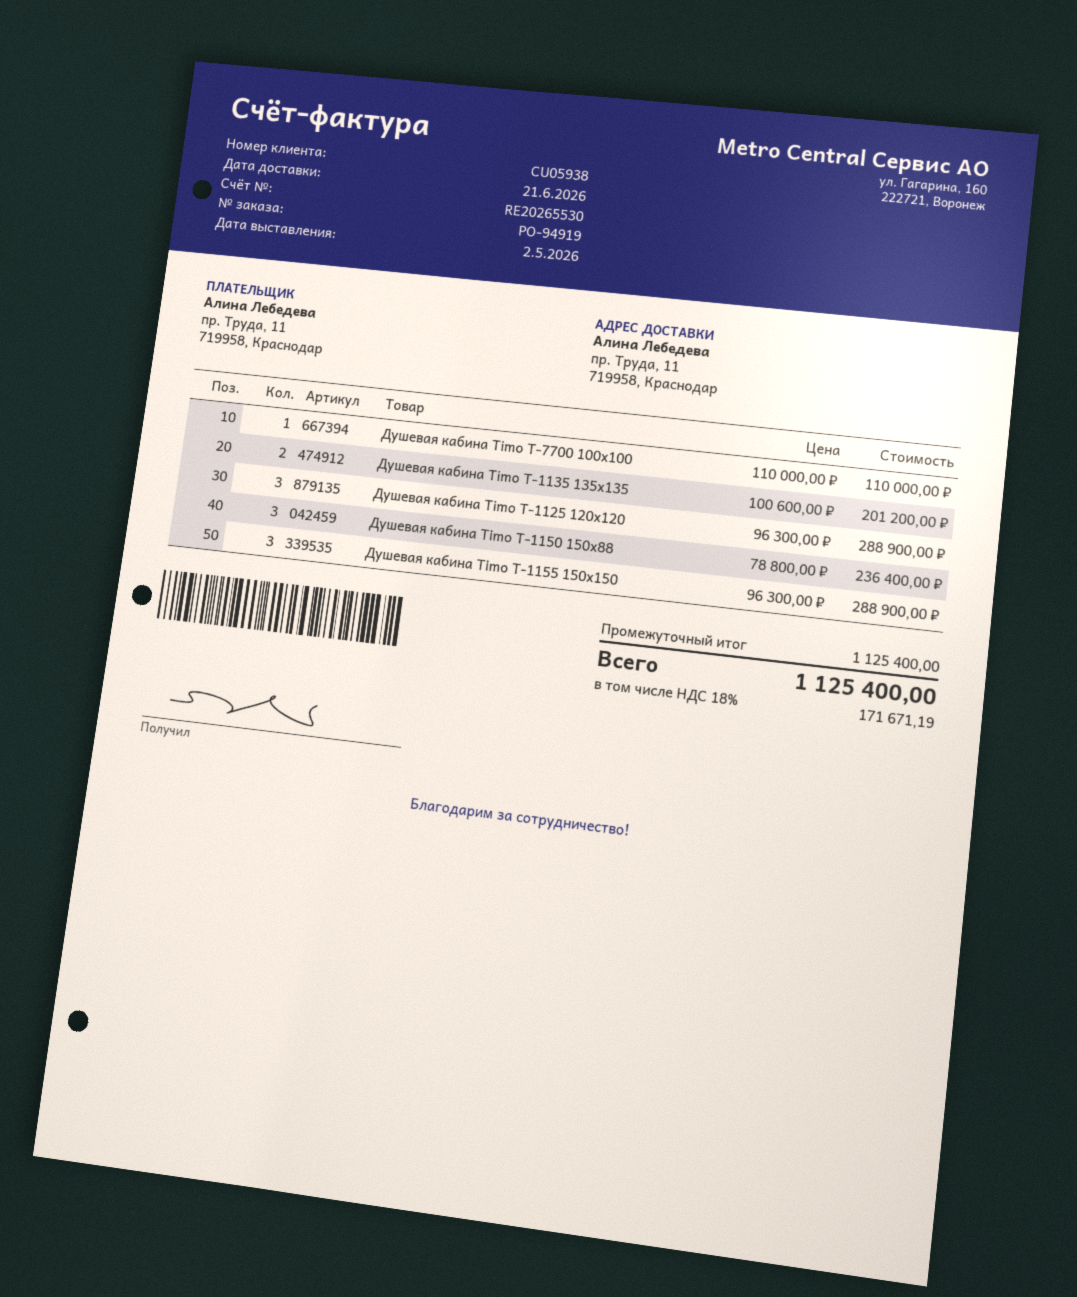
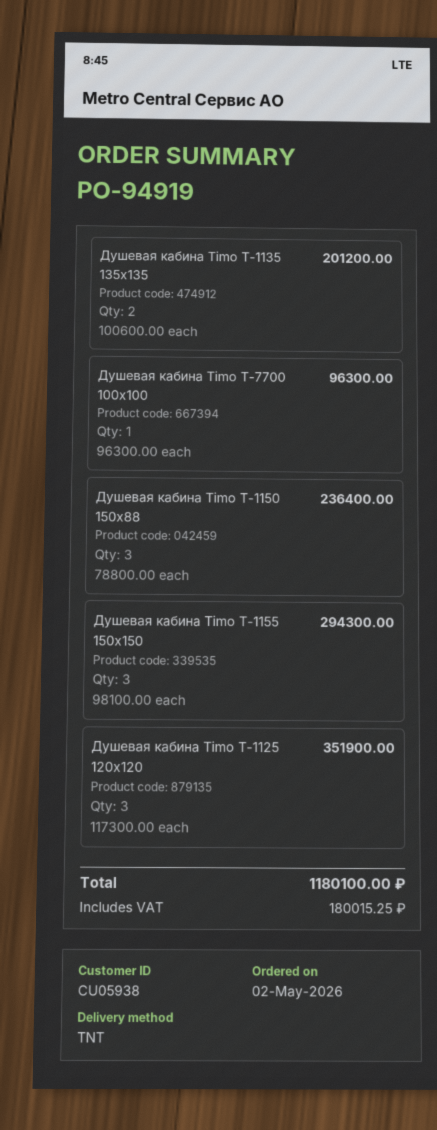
Душевая кабина Timo T-7700 100х100: 1 x 110000.00 = 110000.00 -> 1 x 96300.00 = 96300.00
Душевая кабина Timo T-1125 120х120: 3 x 96300.00 = 288900.00 -> 3 x 117300.00 = 351900.00
Душевая кабина Timo T-1155 150х150: 3 x 96300.00 = 288900.00 -> 3 x 98100.00 = 294300.00
tax: 171671.19 -> 180015.25
total: 1125400.00 -> 1180100.00

